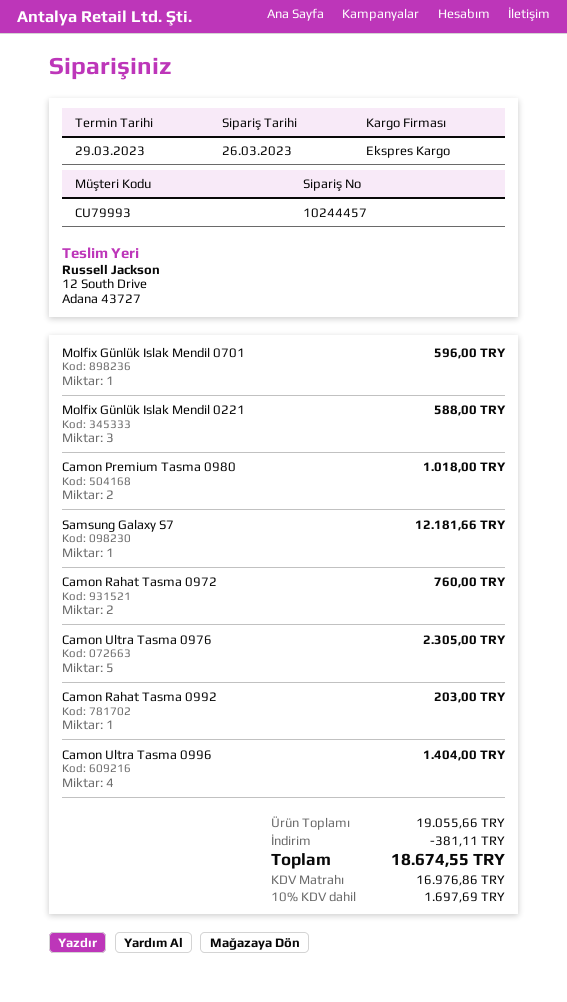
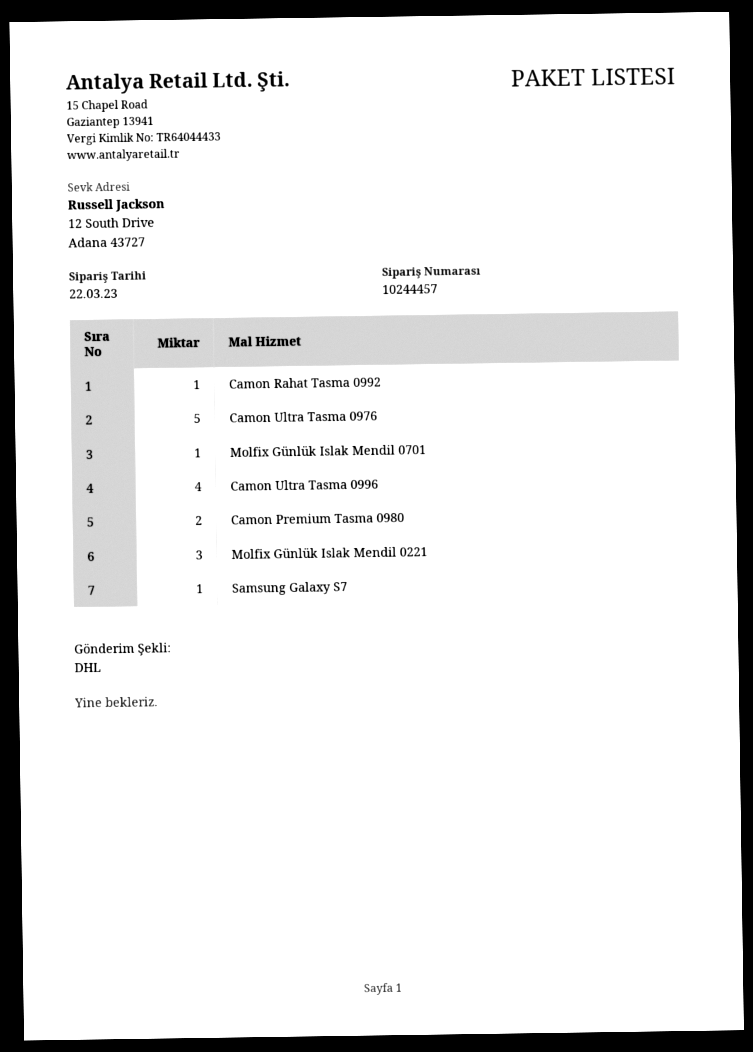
order date: 2023-03-26 -> 2023-03-22
shipping method: express -> DHL
Camon Rahat Tasma 0972: 2 -> none

